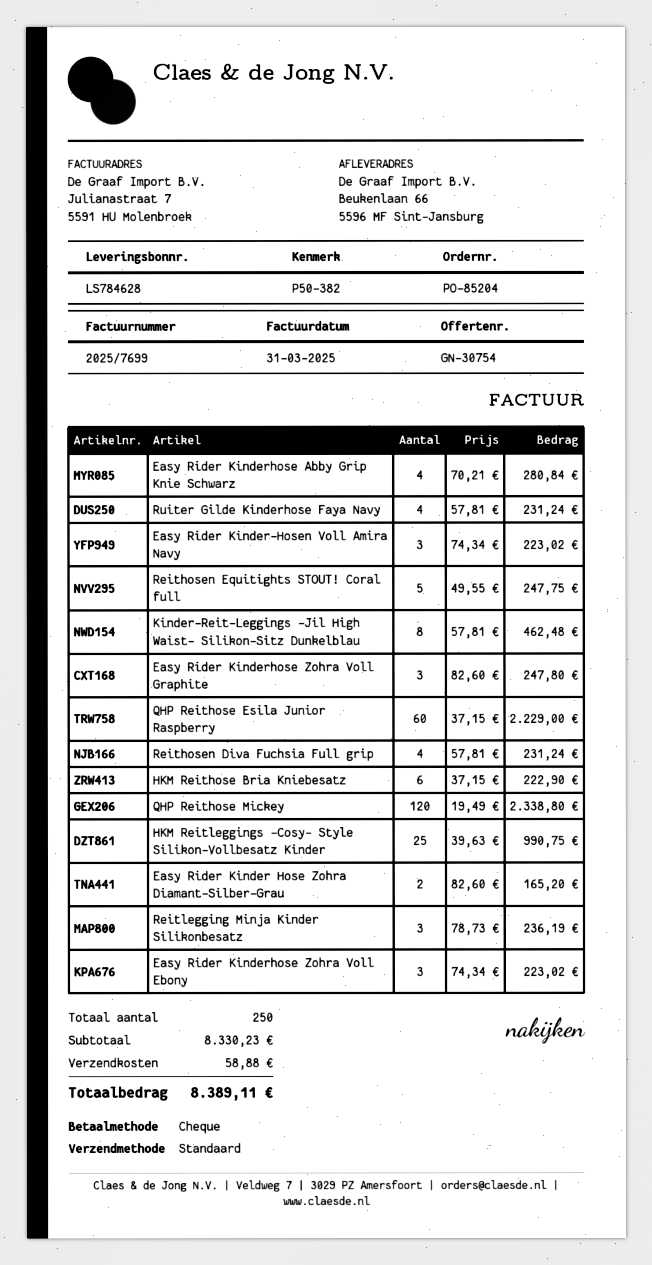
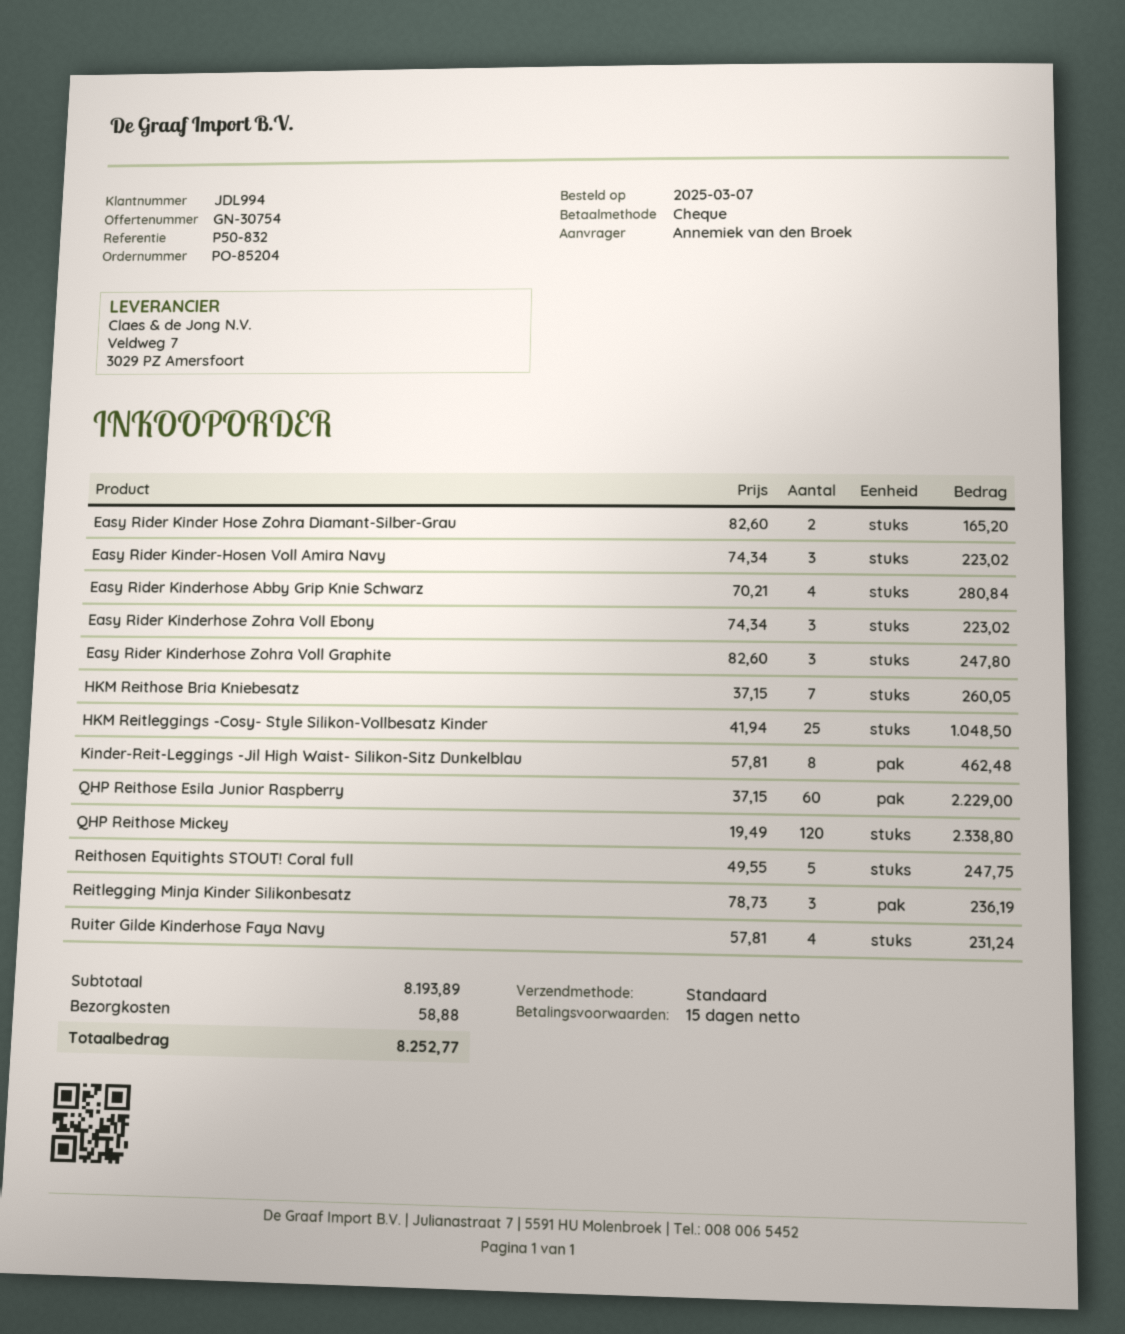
reference: P50-382 -> P50-832
Reithosen Diva Fuchsia Full grip: 4 x 57.81 = 231.24 -> none
HKM Reithose Bria Kniebesatz: 6 x 37.15 = 222.90 -> 7 x 37.15 = 260.05
HKM Reitleggings -Cosy- Style Silikon-Vollbesatz Kinder: 25 x 39.63 = 990.75 -> 25 x 41.94 = 1048.50
subtotal: 8330.23 -> 8193.89
total: 8389.11 -> 8252.77

